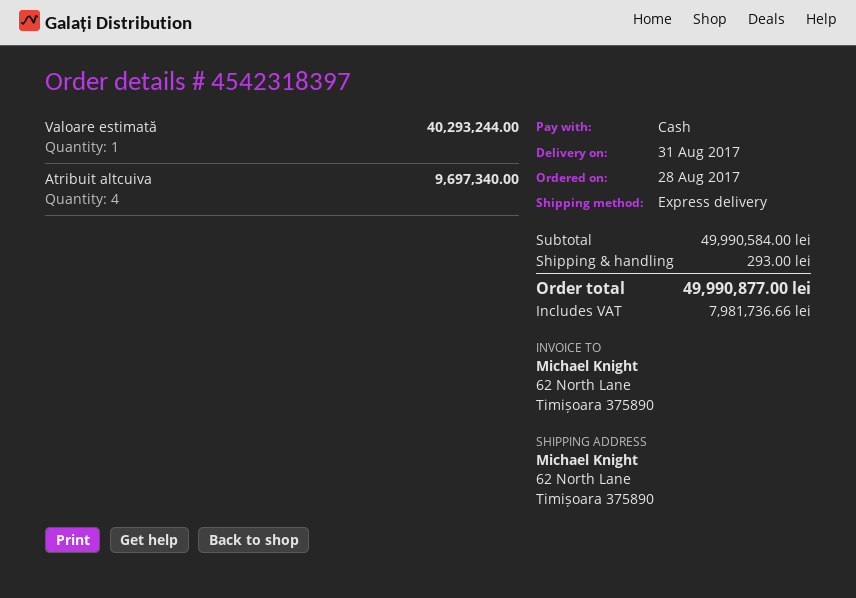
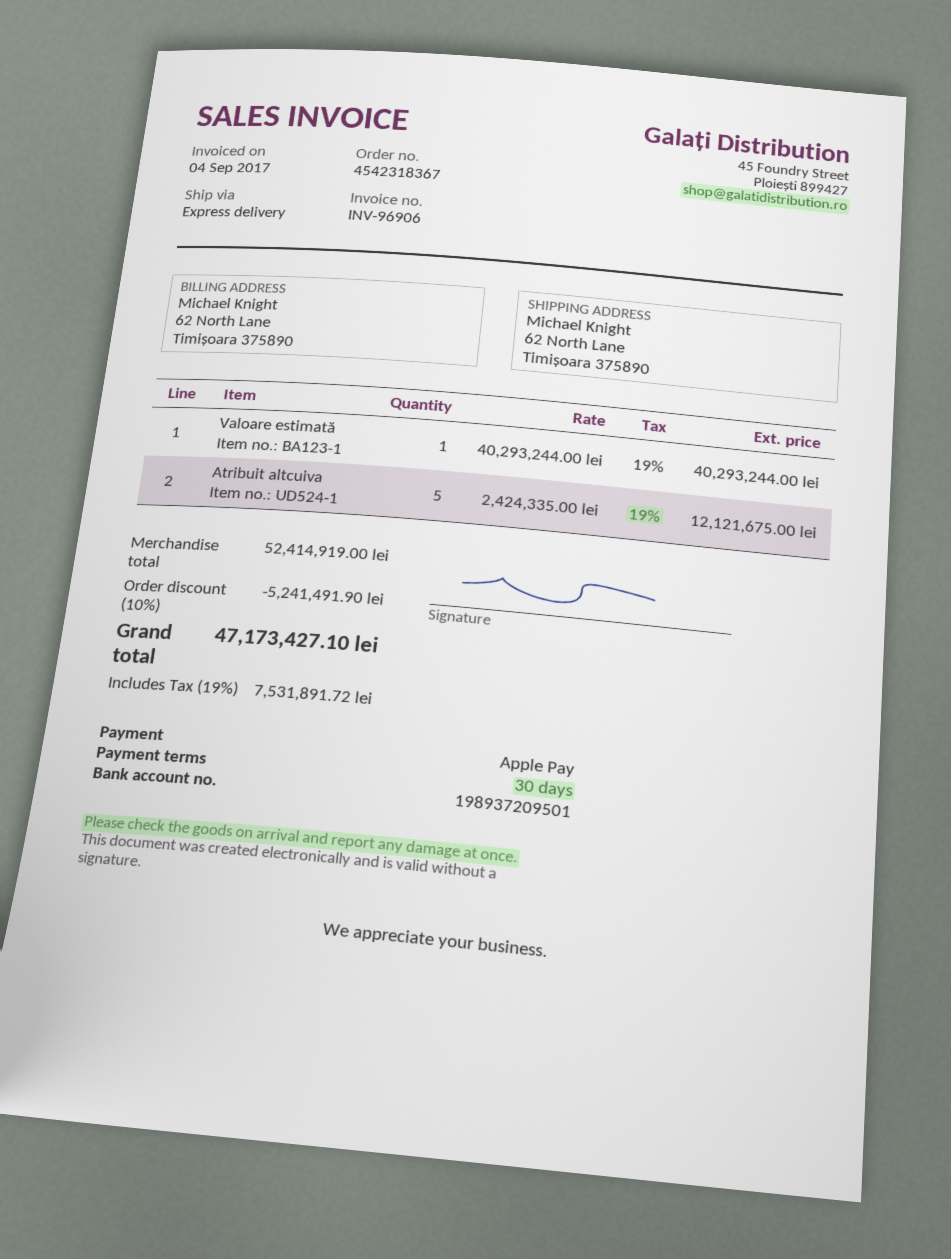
order number: 4542318397 -> 4542318367
payment method: cash -> Apple Pay
Atribuit altcuiva: 4 for 9697340.00 -> 5 for 12121675.00
subtotal: 49990584.00 -> 52414919.00
discount: none -> 10% = 5241491.90
shipping: 293.00 -> none
tax: 7981736.66 -> 7531891.72
total: 49990877.00 -> 47173427.10

